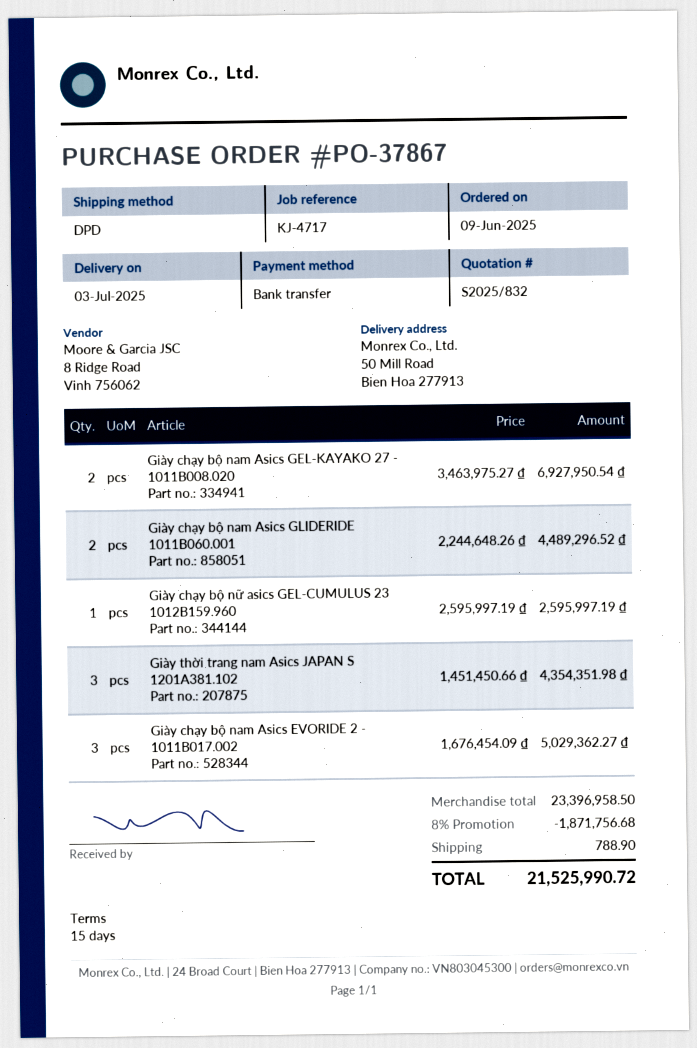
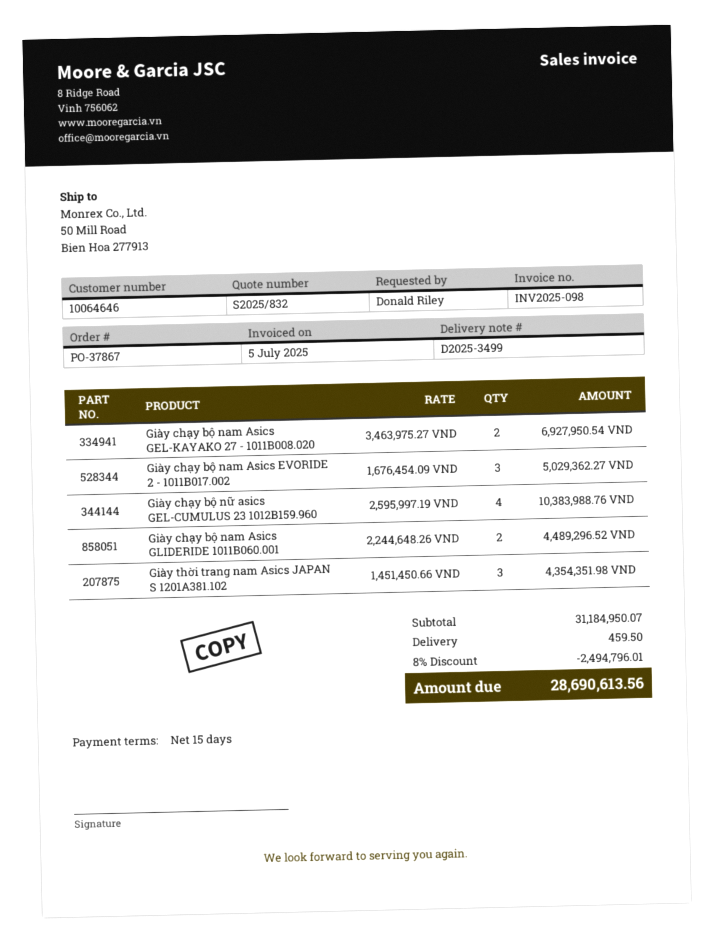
Giày chạy bộ nữ asics GEL-CUMULUS 23 1012B159.960: 1 x 2595997.19 = 2595997.19 -> 4 x 2595997.19 = 10383988.76
subtotal: 23396958.50 -> 31184950.07
discount: 8% = 1871756.68 -> 8% = 2494796.01
shipping: 788.90 -> 459.50
total: 21525990.72 -> 28690613.56

